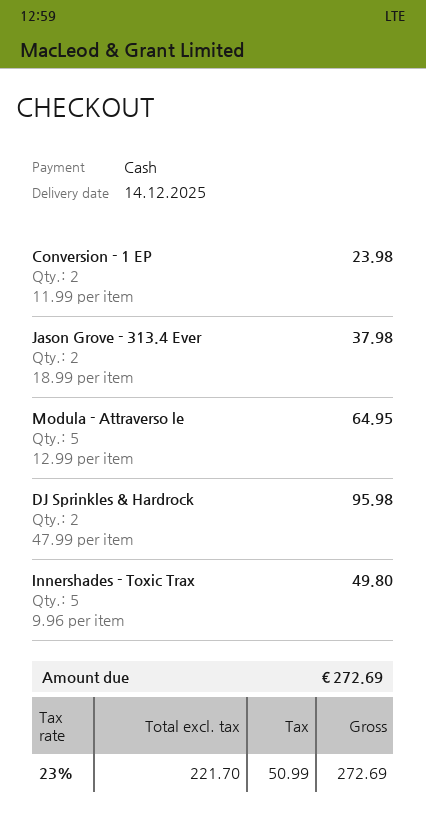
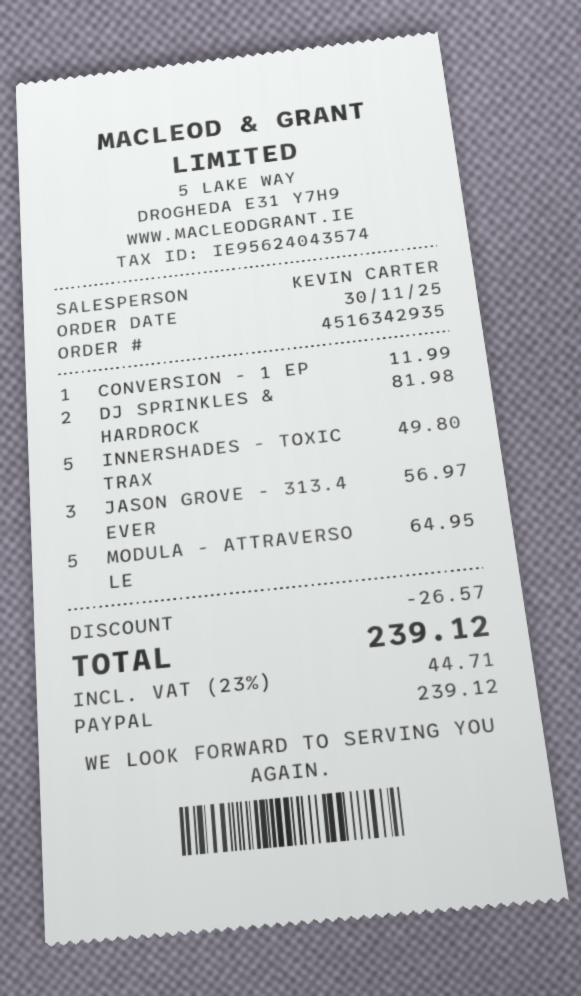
payment method: cash -> PayPal
Conversion - 1 EP: 2 for 23.98 -> 1 for 11.99
Jason Grove - 313.4 Ever: 2 for 37.98 -> 3 for 56.97
DJ Sprinkles & Hardrock: 2 for 95.98 -> 2 for 81.98
discount: none -> 26.57
tax: 23% = 50.99 -> 23% = 44.71
total: 272.69 -> 239.12

